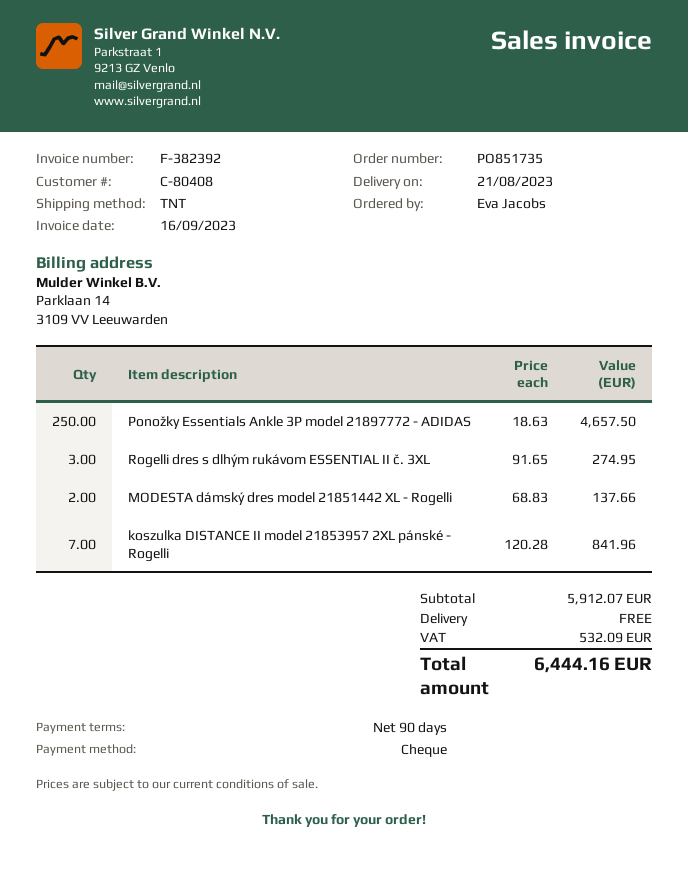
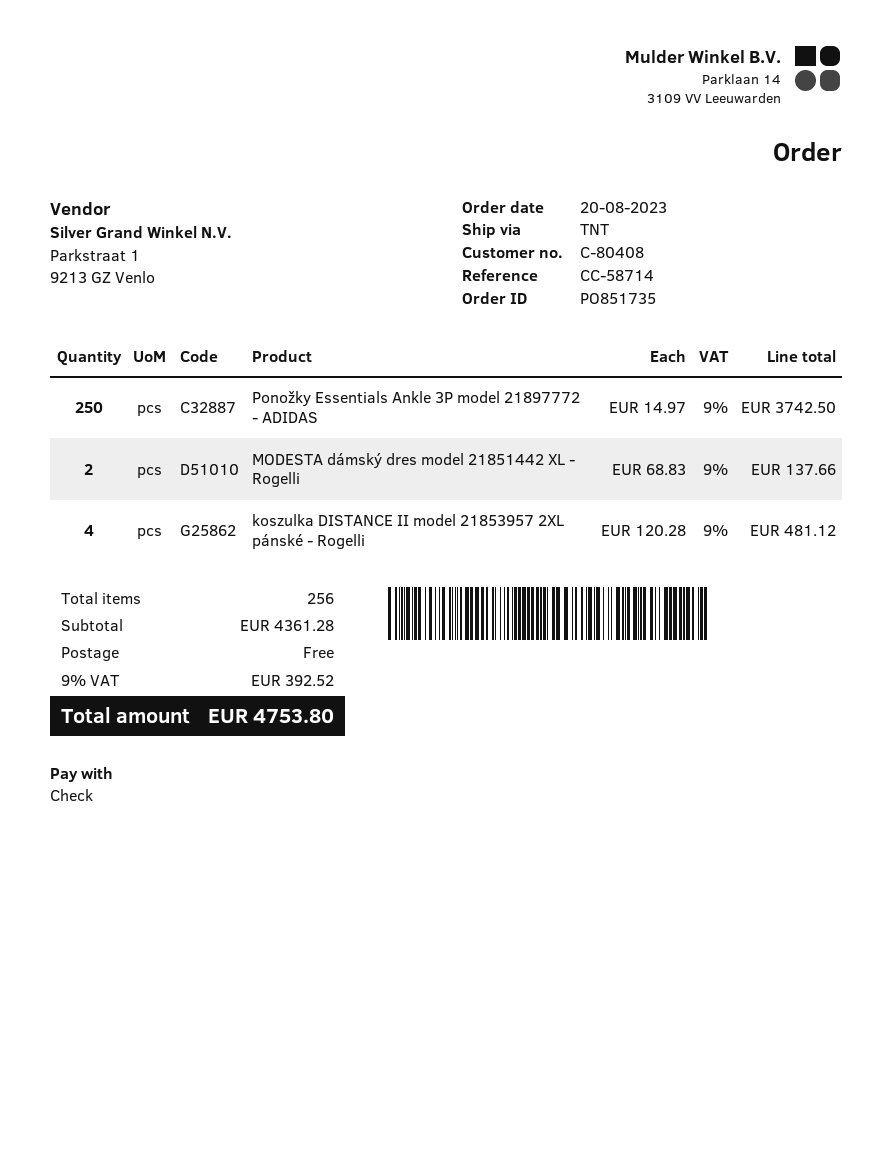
Ponožky Essentials Ankle 3P model 21897772 - ADIDAS: 250 x 18.63 = 4657.50 -> 250 x 14.97 = 3742.50
Rogelli dres s dlhým rukávom ESSENTIAL II č. 3XL: 3 x 91.65 = 274.95 -> none
koszulka DISTANCE II model 21853957 2XL pánské - Rogelli: 7 x 120.28 = 841.96 -> 4 x 120.28 = 481.12
subtotal: 5912.07 -> 4361.28
tax: 532.09 -> 392.52
total: 6444.16 -> 4753.80

